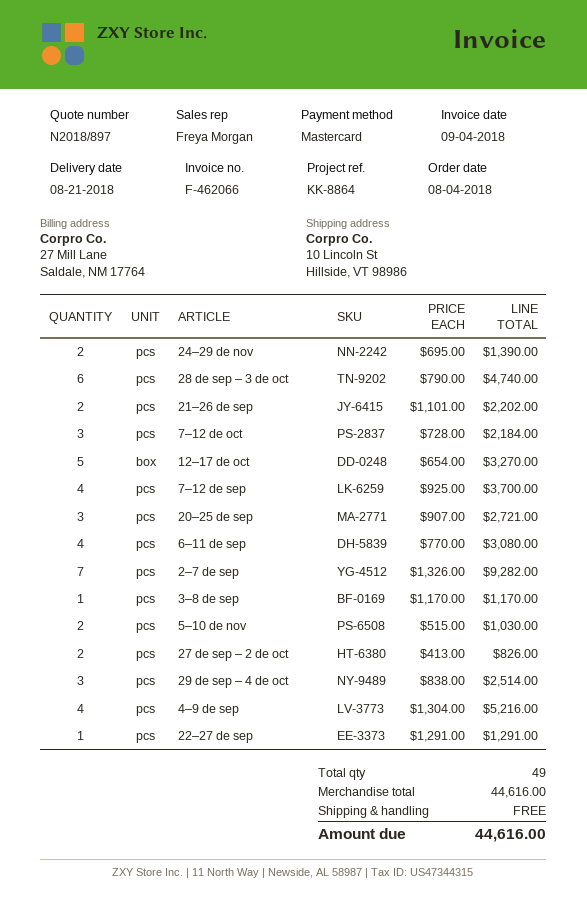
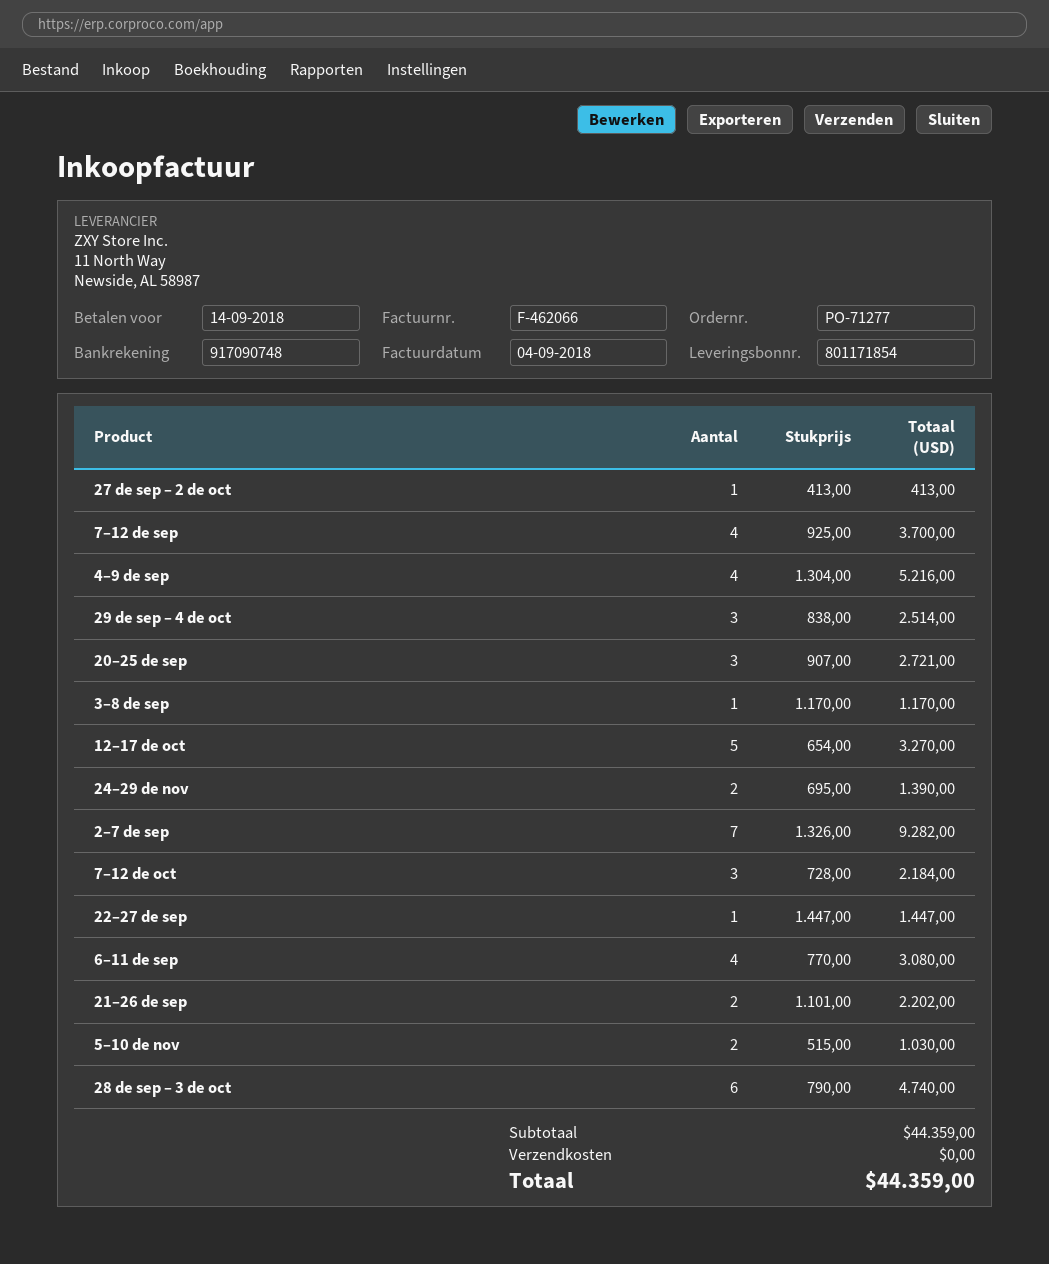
27 de sep – 2 de oct: 2 x 413.00 = 826.00 -> 1 x 413.00 = 413.00
22–27 de sep: 1 x 1291.00 = 1291.00 -> 1 x 1447.00 = 1447.00
subtotal: 44616.00 -> 44359.00
total: 44616.00 -> 44359.00

